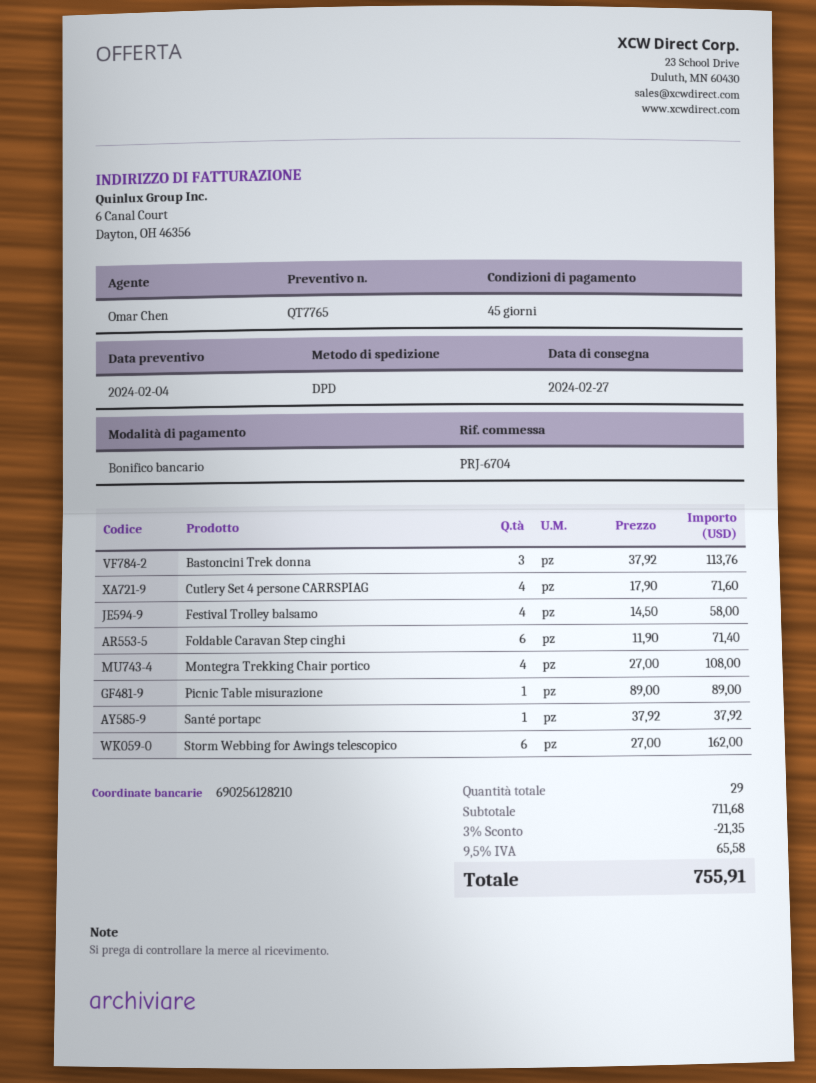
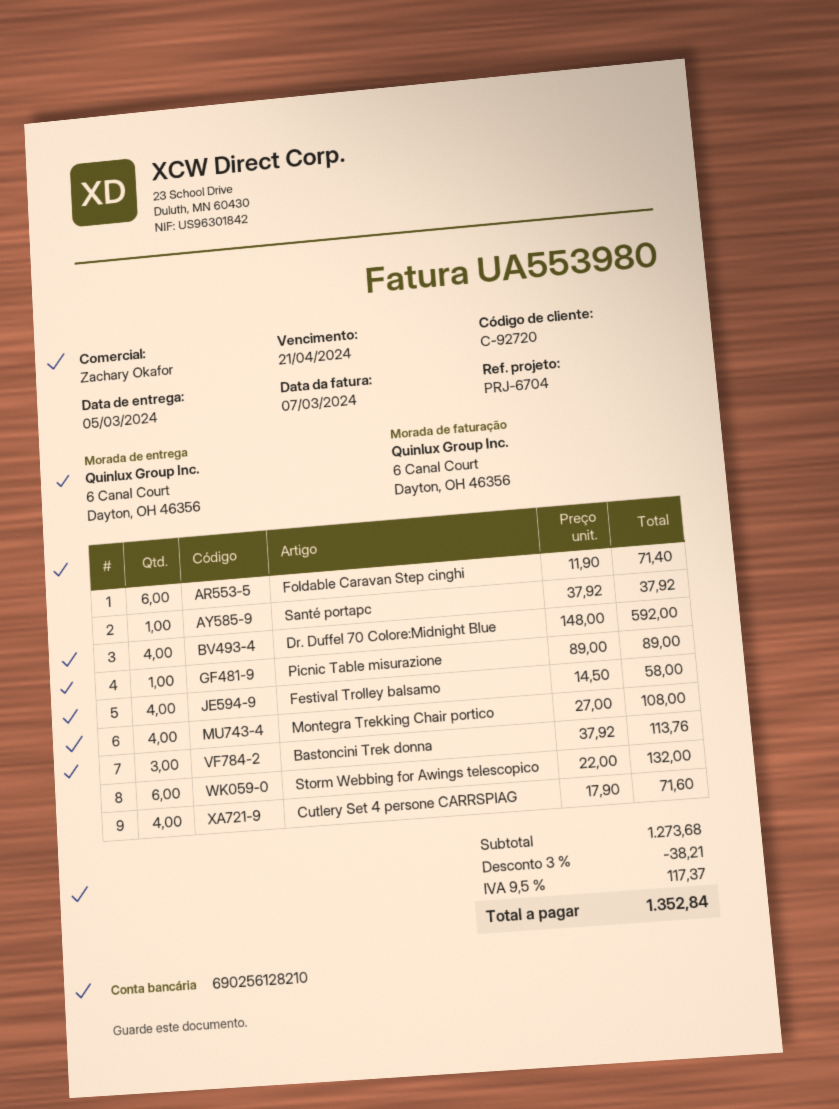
delivery date: 2024-02-27 -> 2024-03-05
sales rep: Omar Chen -> Zachary Okafor
Storm Webbing for Awings telescopico: 6 x 27.00 = 162.00 -> 6 x 22.00 = 132.00
Dr. Duffel 70 Colore:Midnight Blue: none -> 4 x 148.00 = 592.00
subtotal: 711.68 -> 1273.68
discount: 3% = 21.35 -> 3% = 38.21
tax: 9.5% = 65.58 -> 9.5% = 117.37
total: 755.91 -> 1352.84

